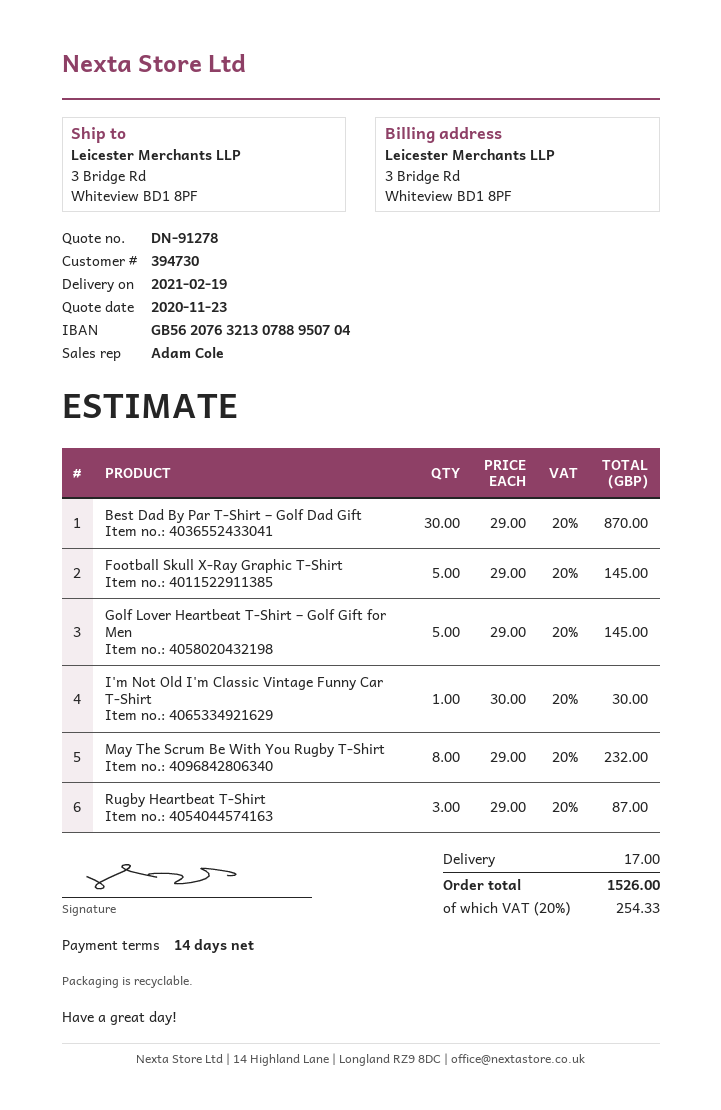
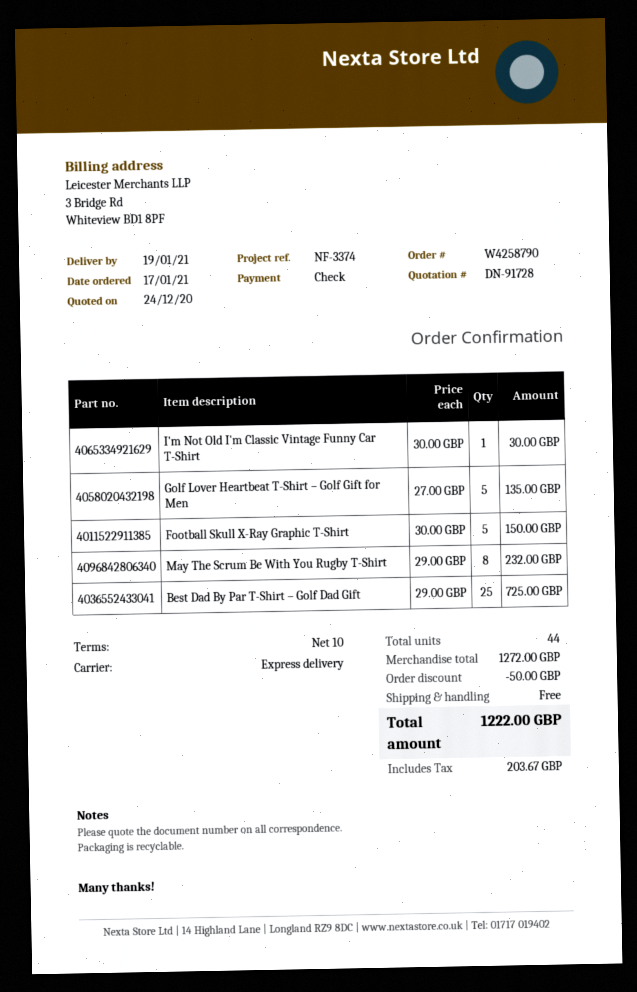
quote number: DN-91278 -> DN-91728
quote date: 2020-11-23 -> 2020-12-24
delivery date: 2021-02-19 -> 2021-01-19
payment terms: 14 days -> 10 days
Best Dad By Par T-Shirt – Golf Dad Gift: 30 x 29.00 = 870.00 -> 25 x 29.00 = 725.00
Football Skull X-Ray Graphic T-Shirt: 5 x 29.00 = 145.00 -> 5 x 30.00 = 150.00
Golf Lover Heartbeat T-Shirt – Golf Gift for Men: 5 x 29.00 = 145.00 -> 5 x 27.00 = 135.00
Rugby Heartbeat T-Shirt: 3 x 29.00 = 87.00 -> none
discount: none -> 50.00
shipping: 17.00 -> 0.00
tax: 254.33 -> 203.67
total: 1526.00 -> 1222.00

